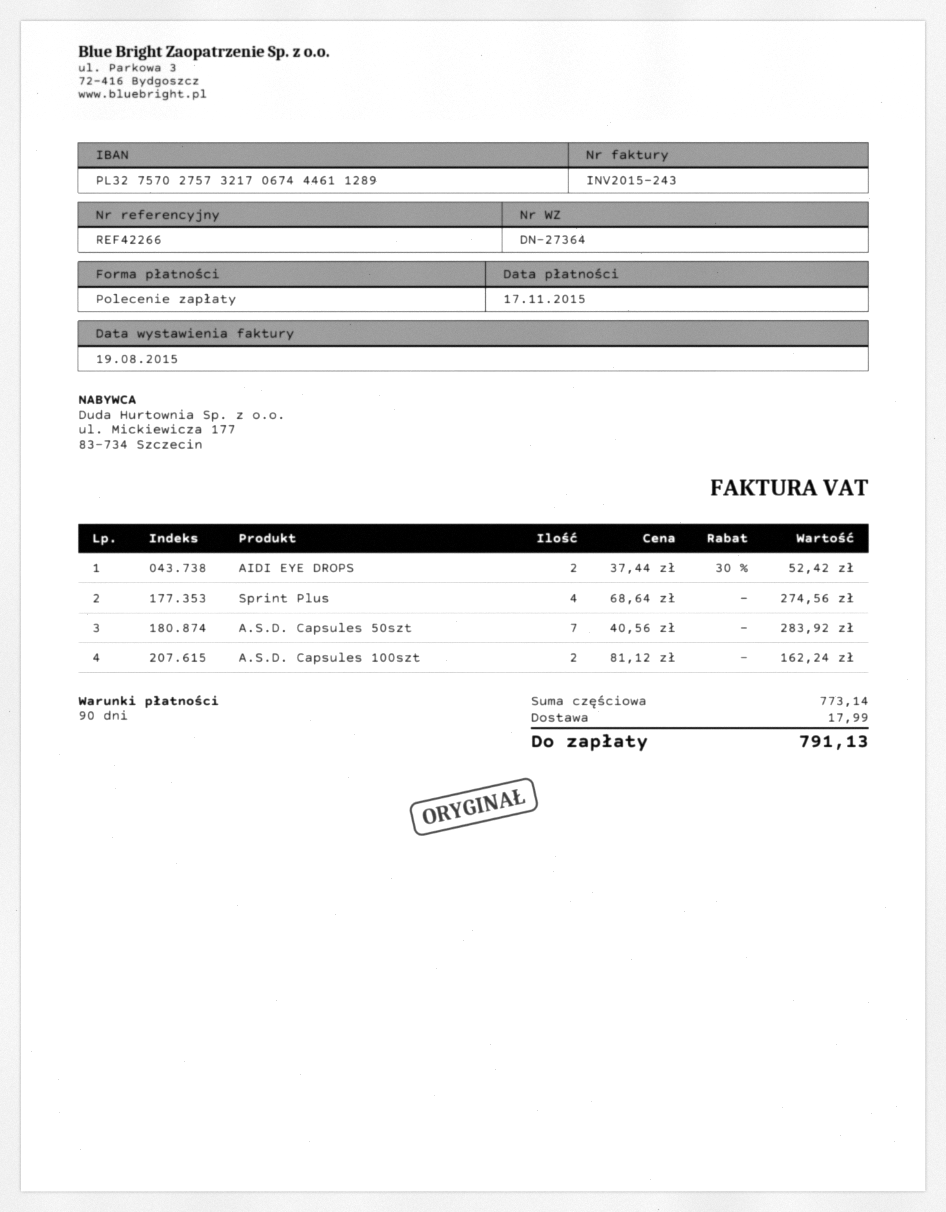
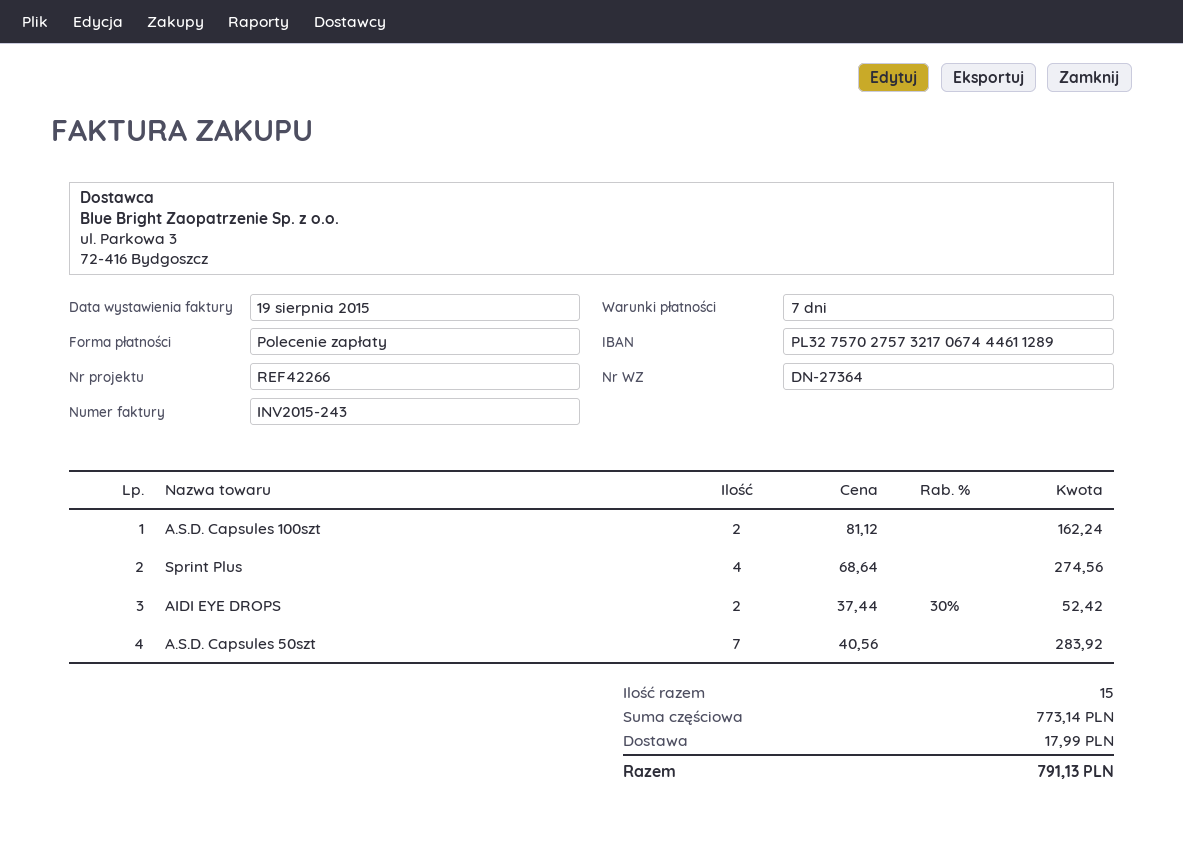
payment terms: 90 days -> 7 days

